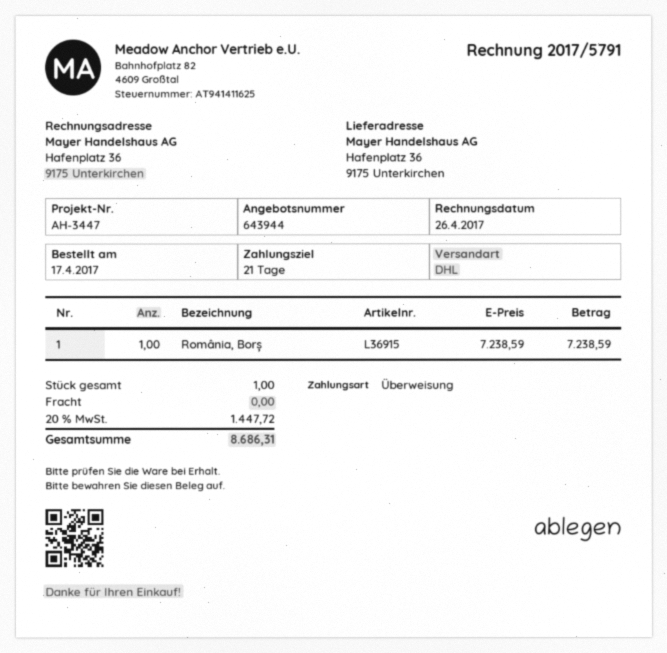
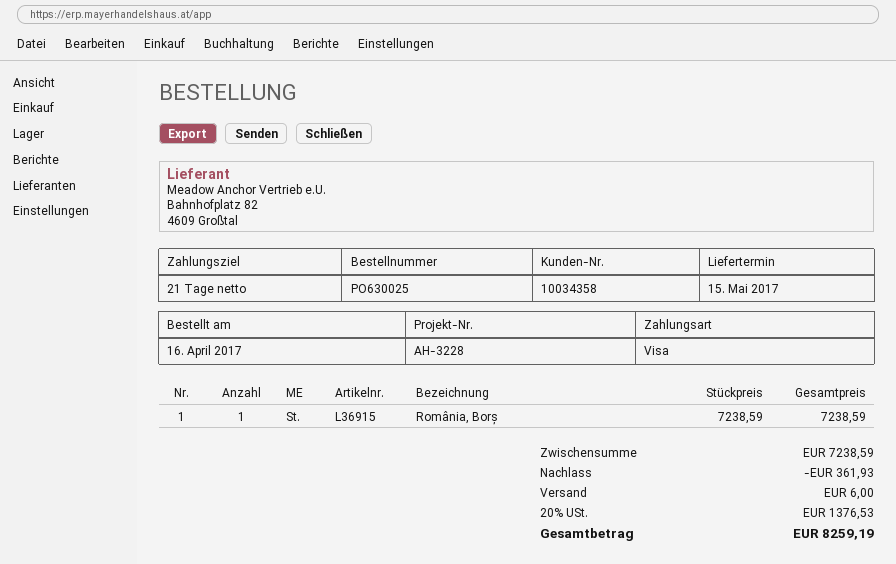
order date: 2017-04-17 -> 2017-04-16
reference: AH-3447 -> AH-3228
payment method: bank transfer -> Visa
discount: none -> 361.93
shipping: 0.00 -> 6.00
tax: 20% = 1447.72 -> 20% = 1376.53
total: 8686.31 -> 8259.19

